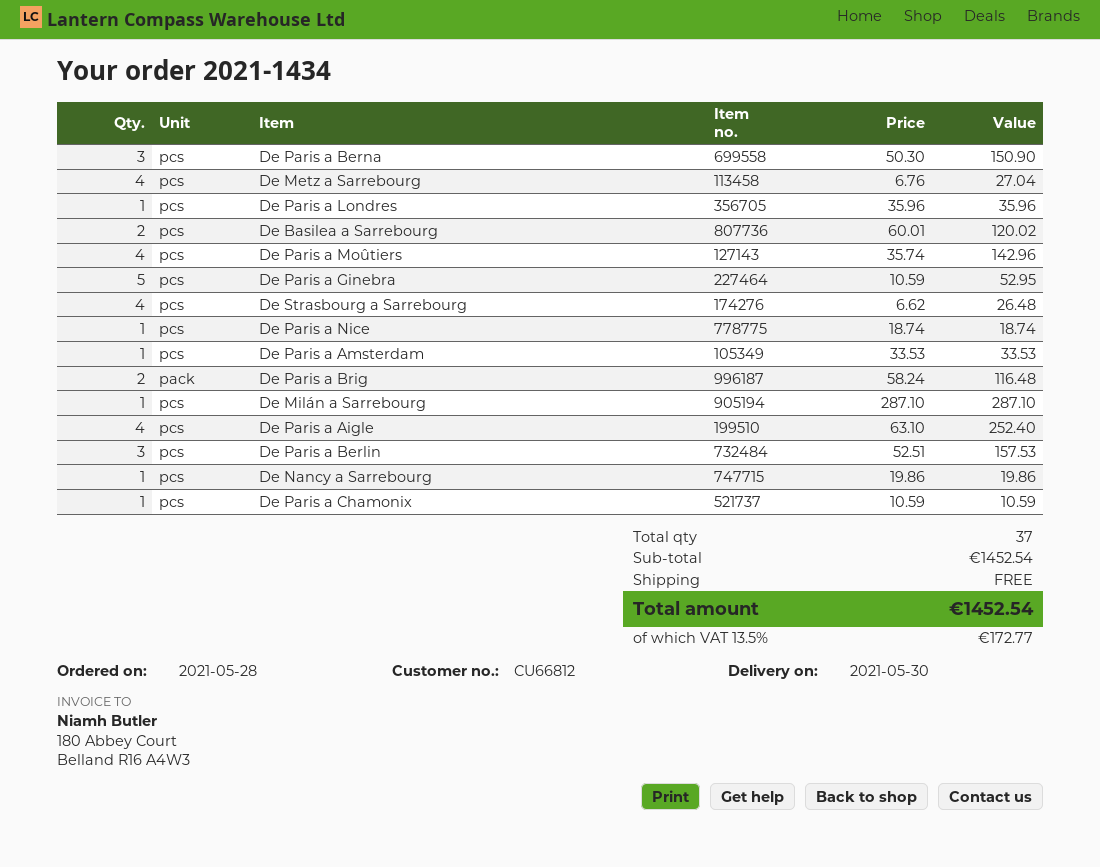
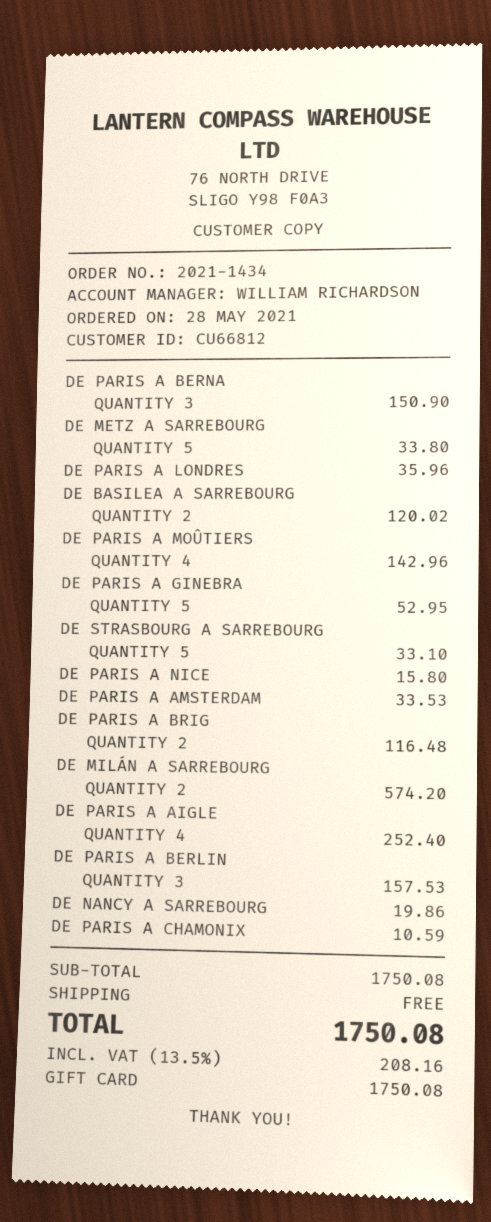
De Metz a Sarrebourg: 4 for 27.04 -> 5 for 33.80
De Strasbourg a Sarrebourg: 4 for 26.48 -> 5 for 33.10
De Paris a Nice: 1 for 18.74 -> 1 for 15.80
De Milán a Sarrebourg: 1 for 287.10 -> 2 for 574.20
subtotal: 1452.54 -> 1750.08
tax: 13.5% = 172.77 -> 13.5% = 208.16
total: 1452.54 -> 1750.08

